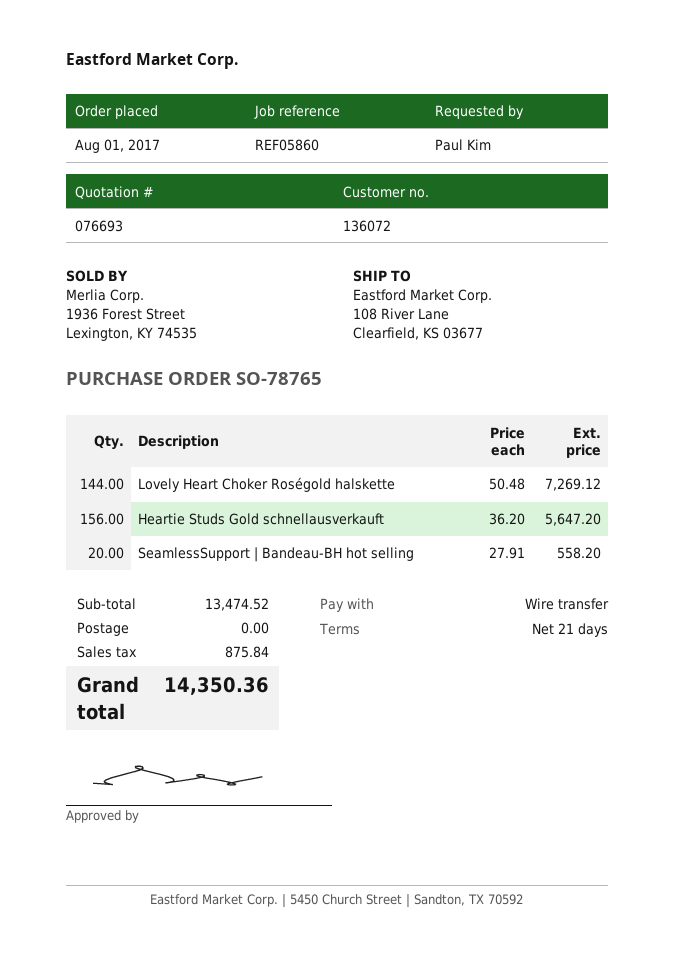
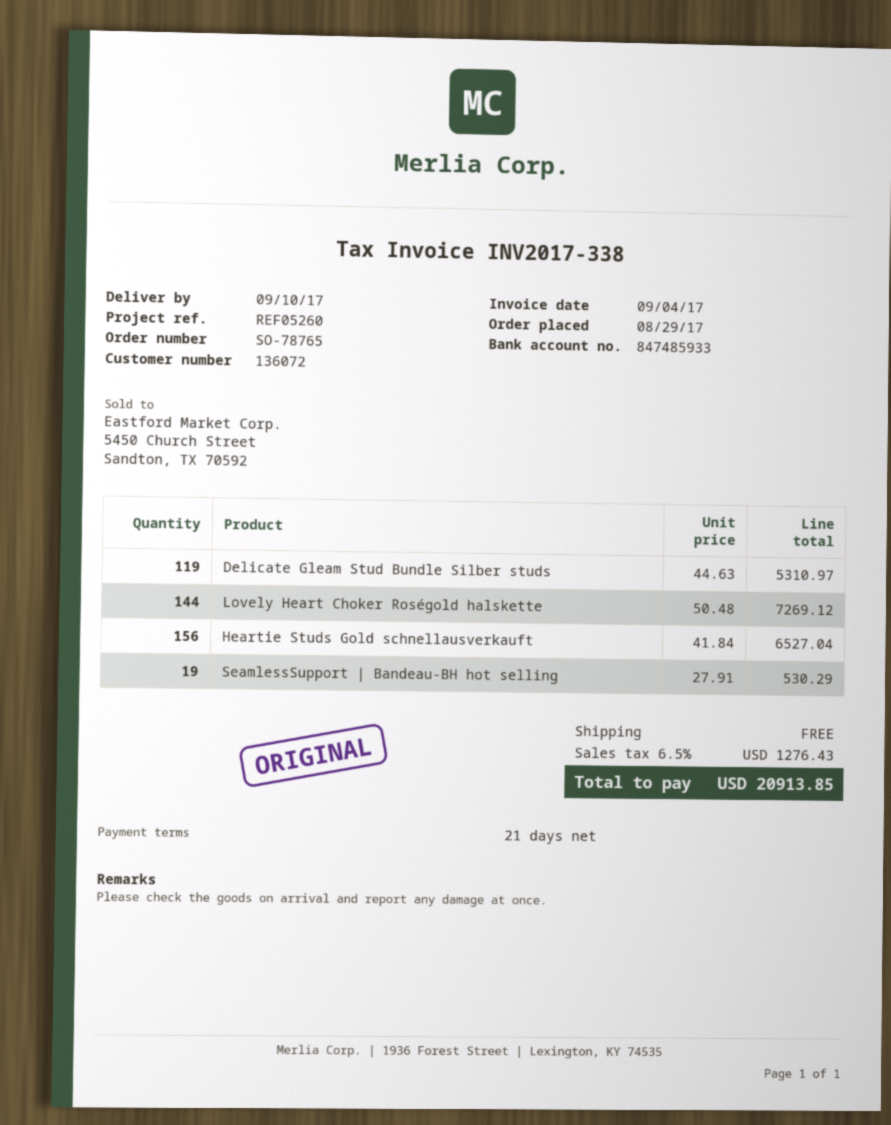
order date: 2017-08-01 -> 2017-08-29
reference: REF05860 -> REF05260
Heartie Studs Gold schnellausverkauft: 156 x 36.20 = 5647.20 -> 156 x 41.84 = 6527.04
SeamlessSupport | Bandeau-BH hot selling: 20 x 27.91 = 558.20 -> 19 x 27.91 = 530.29
Delicate Gleam Stud Bundle Silber studs: none -> 119 x 44.63 = 5310.97
tax: 875.84 -> 1276.43
total: 14350.36 -> 20913.85

